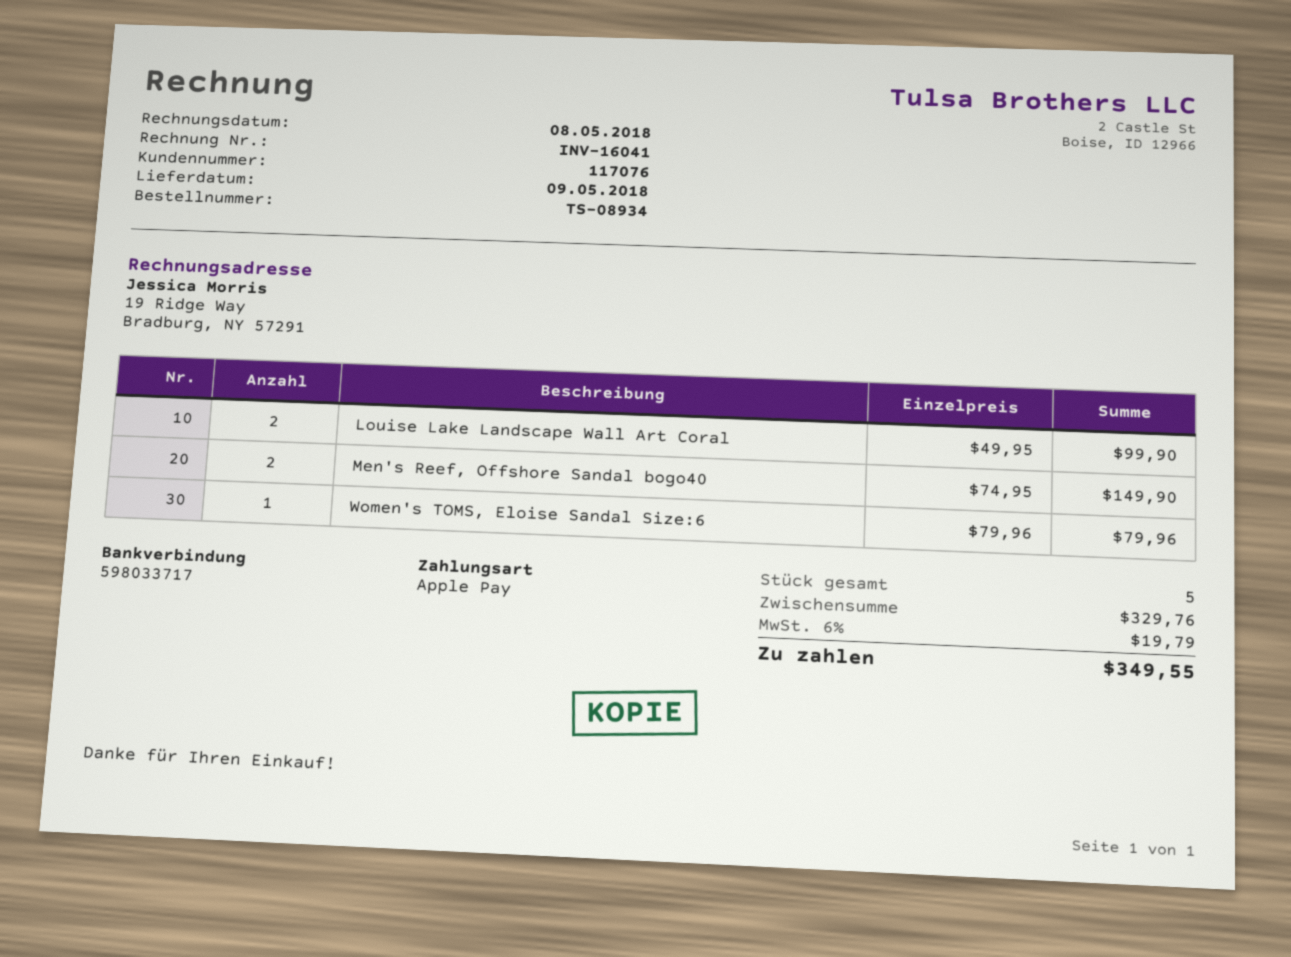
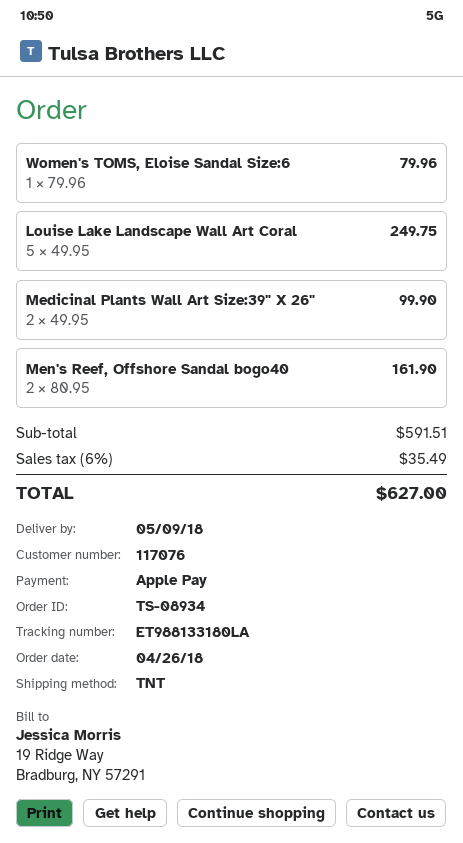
Louise Lake Landscape Wall Art Coral: 2 x 49.95 = 99.90 -> 5 x 49.95 = 249.75
Men's Reef, Offshore Sandal bogo40: 2 x 74.95 = 149.90 -> 2 x 80.95 = 161.90
Medicinal Plants Wall Art Size:39" X 26": none -> 2 x 49.95 = 99.90
subtotal: 329.76 -> 591.51
tax: 6% = 19.79 -> 6% = 35.49
total: 349.55 -> 627.00

